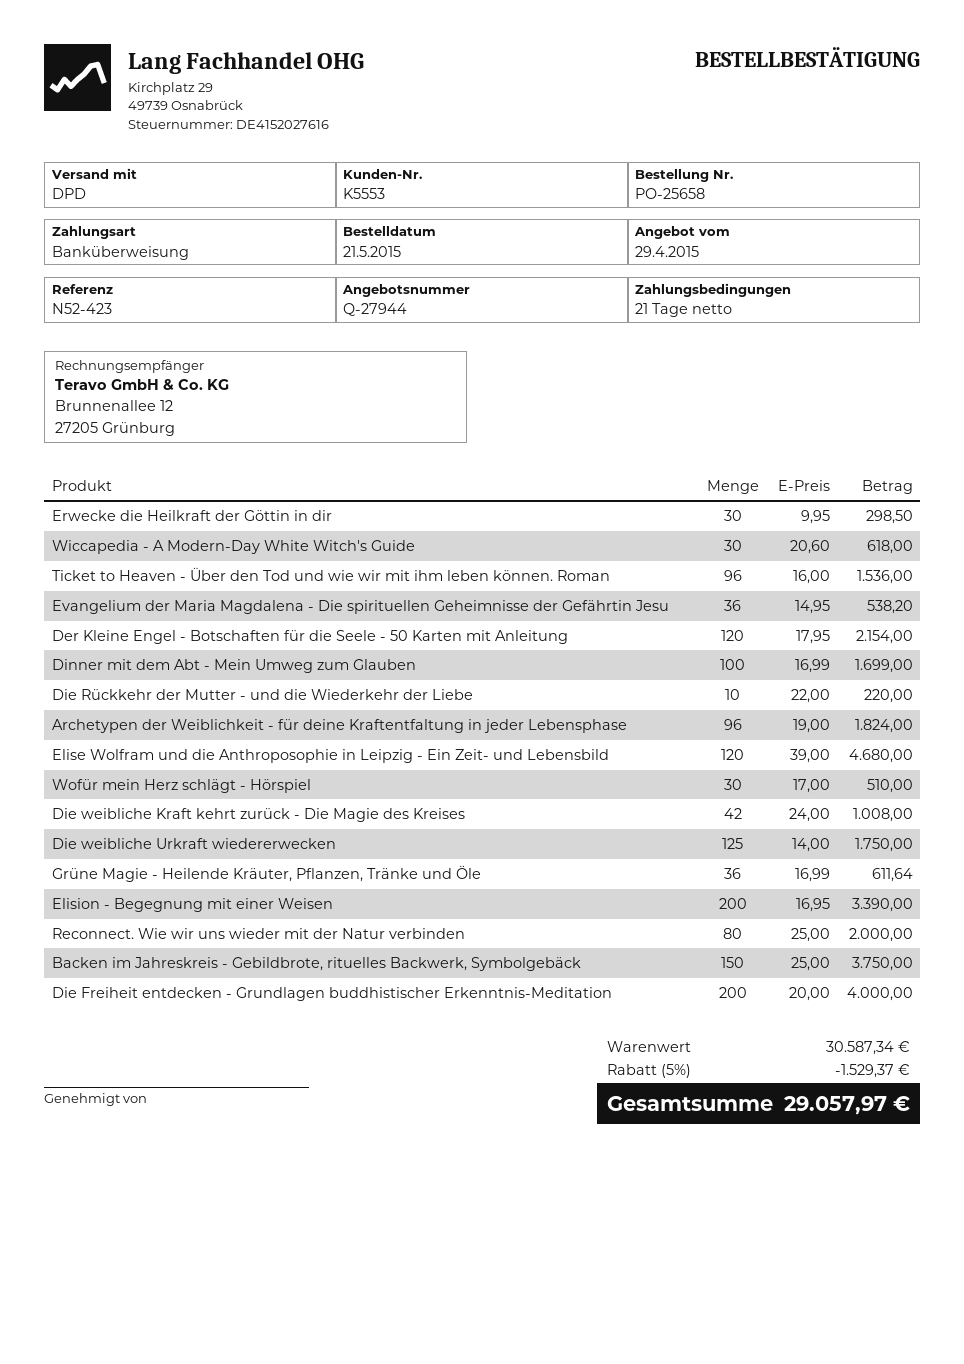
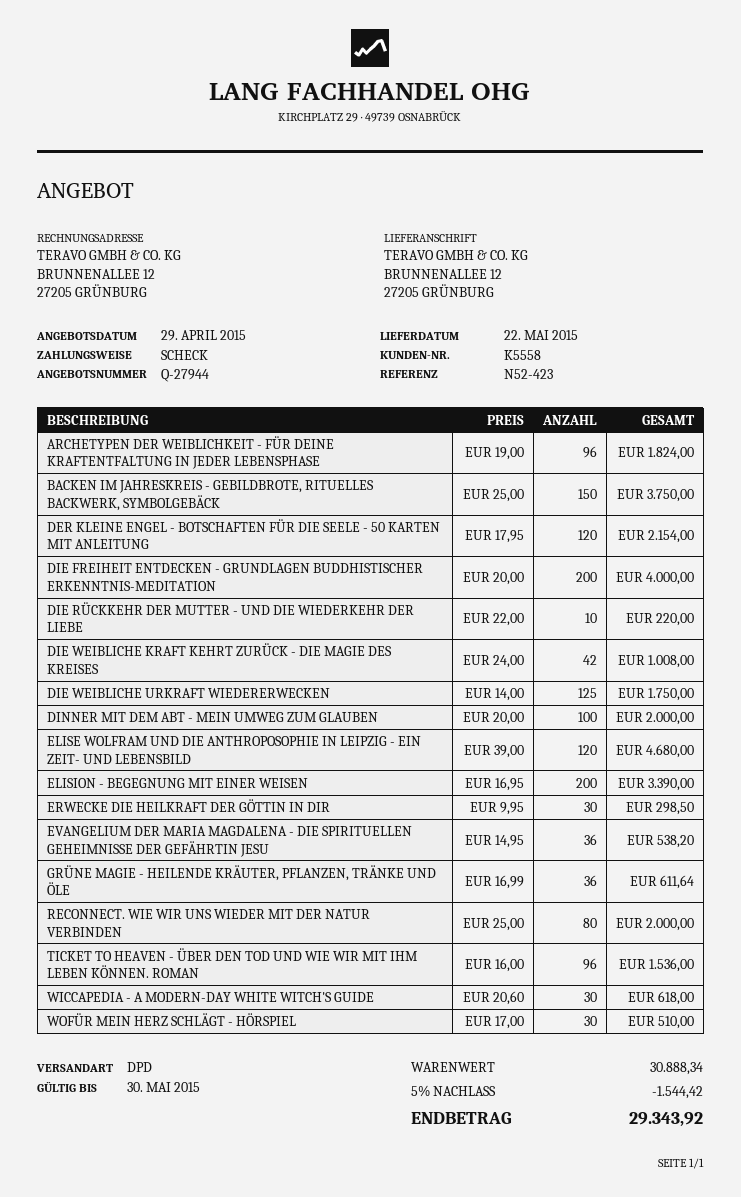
customer number: K5553 -> K5558
payment method: bank transfer -> cheque
Dinner mit dem Abt - Mein Umweg zum Glauben: 100 x 16.99 = 1699.00 -> 100 x 20.00 = 2000.00
subtotal: 30587.34 -> 30888.34
discount: 5% = 1529.37 -> 5% = 1544.42
total: 29057.97 -> 29343.92

